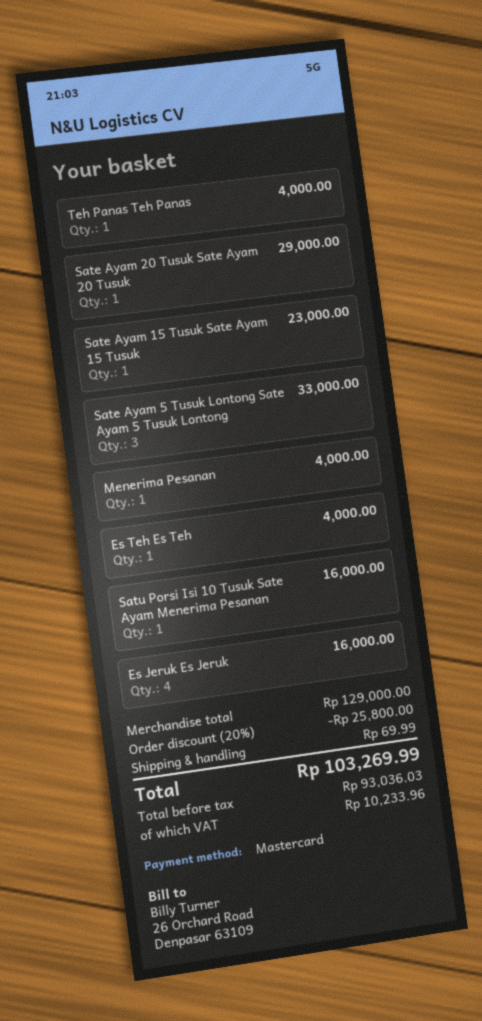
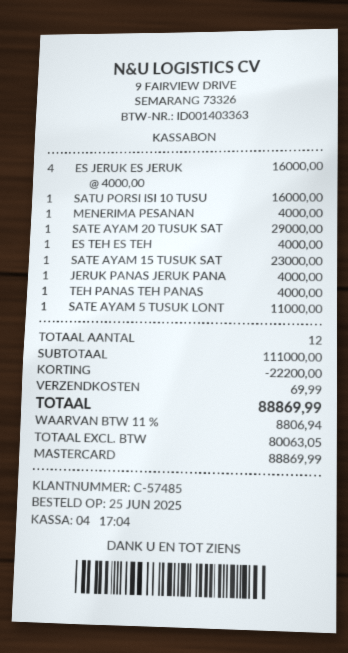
Sate Ayam 5 Tusuk Lontong Sate Ayam 5 Tusuk Lontong: 3 for 33000.00 -> 1 for 11000.00
JERUK PANAS JERUK PANA: none -> 1 for 4000.00
subtotal: 129000.00 -> 111000.00
discount: 25800.00 -> 22200.00
net: 93036.03 -> 80063.05
tax: 10233.96 -> 8806.94
total: 103269.99 -> 88869.99

